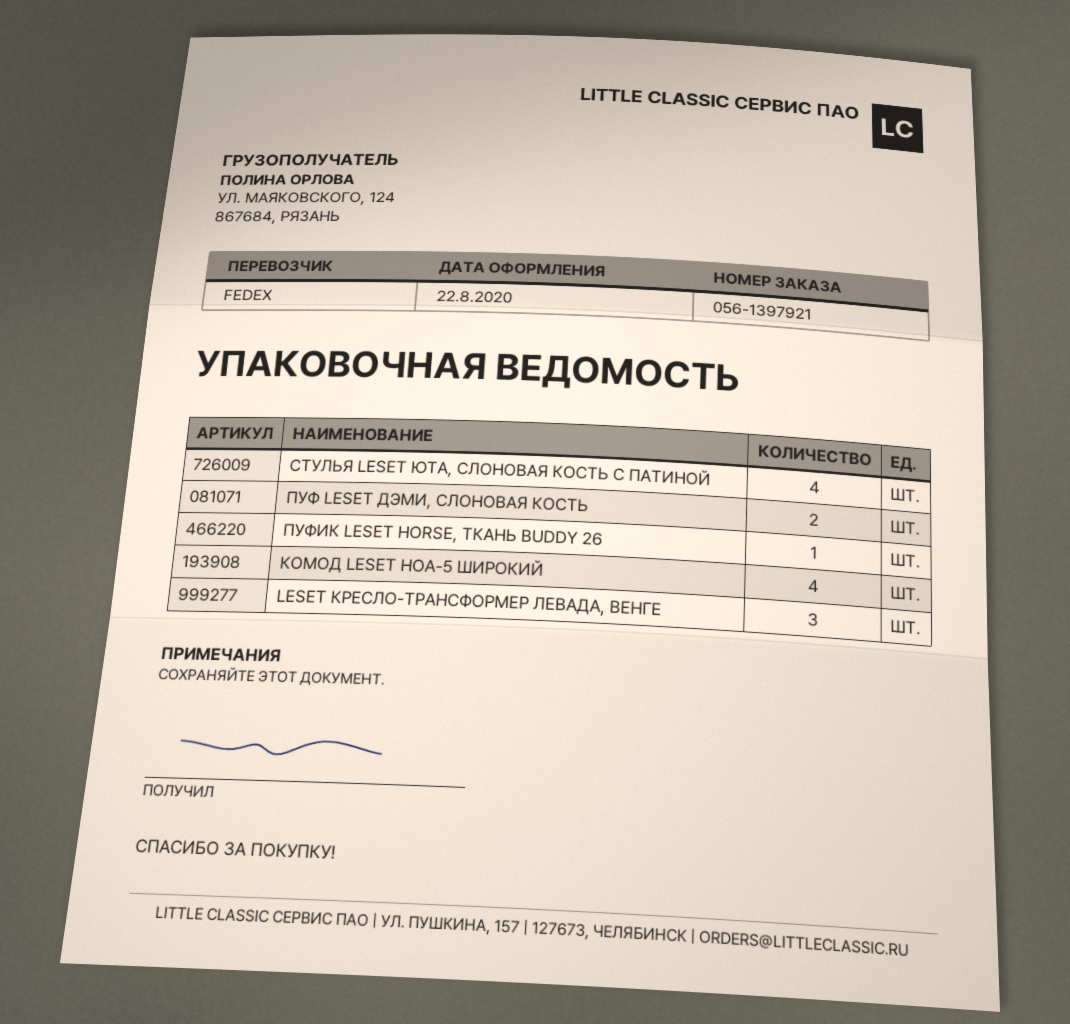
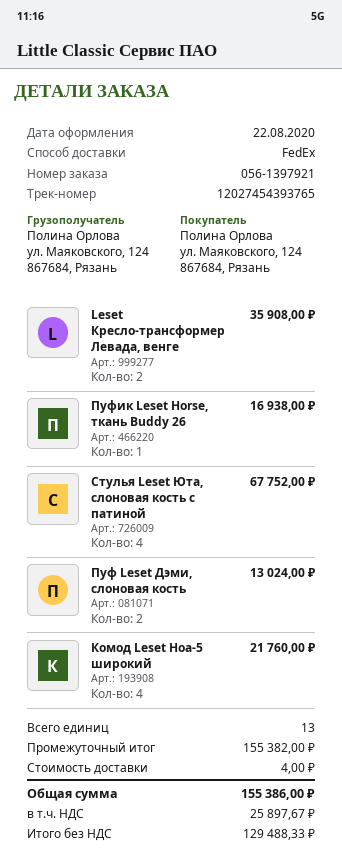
LESET КРЕСЛО-ТРАНСФОРМЕР ЛЕВАДА, ВЕНГЕ: 3 -> 2

